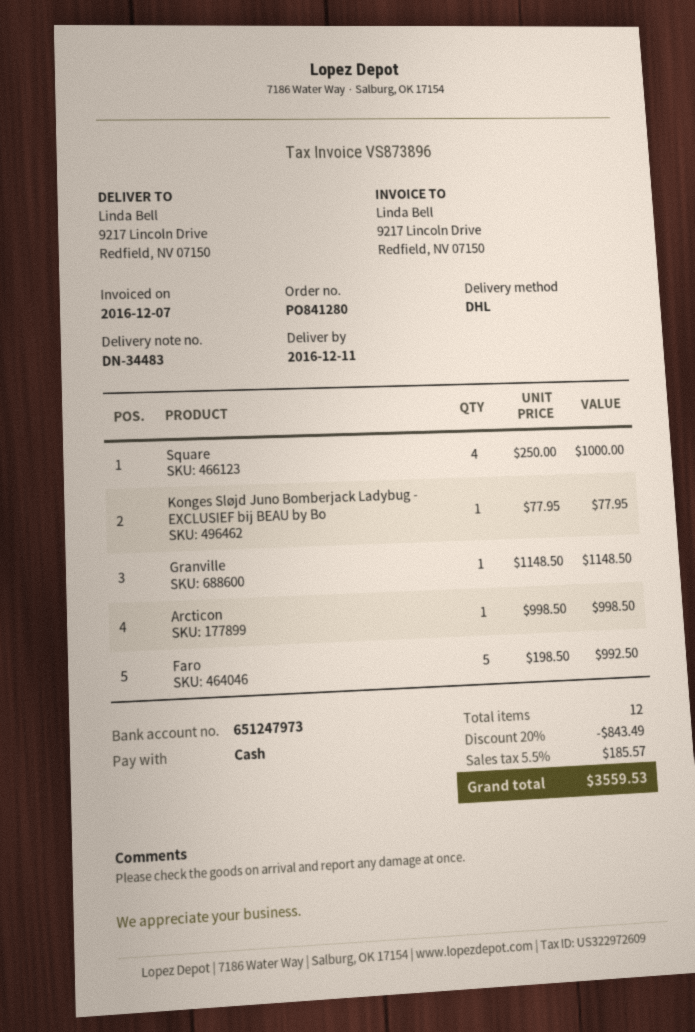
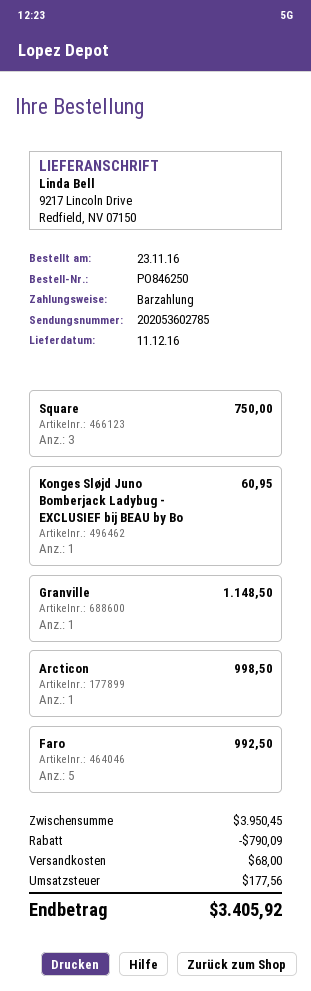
order number: PO841280 -> PO846250
Square: 4 for 1000.00 -> 3 for 750.00
Konges Sløjd Juno Bomberjack Ladybug - EXCLUSIEF bij BEAU by Bo: 1 for 77.95 -> 1 for 60.95
discount: 843.49 -> 790.09
shipping: none -> 68.00
tax: 185.57 -> 177.56
total: 3559.53 -> 3405.92

